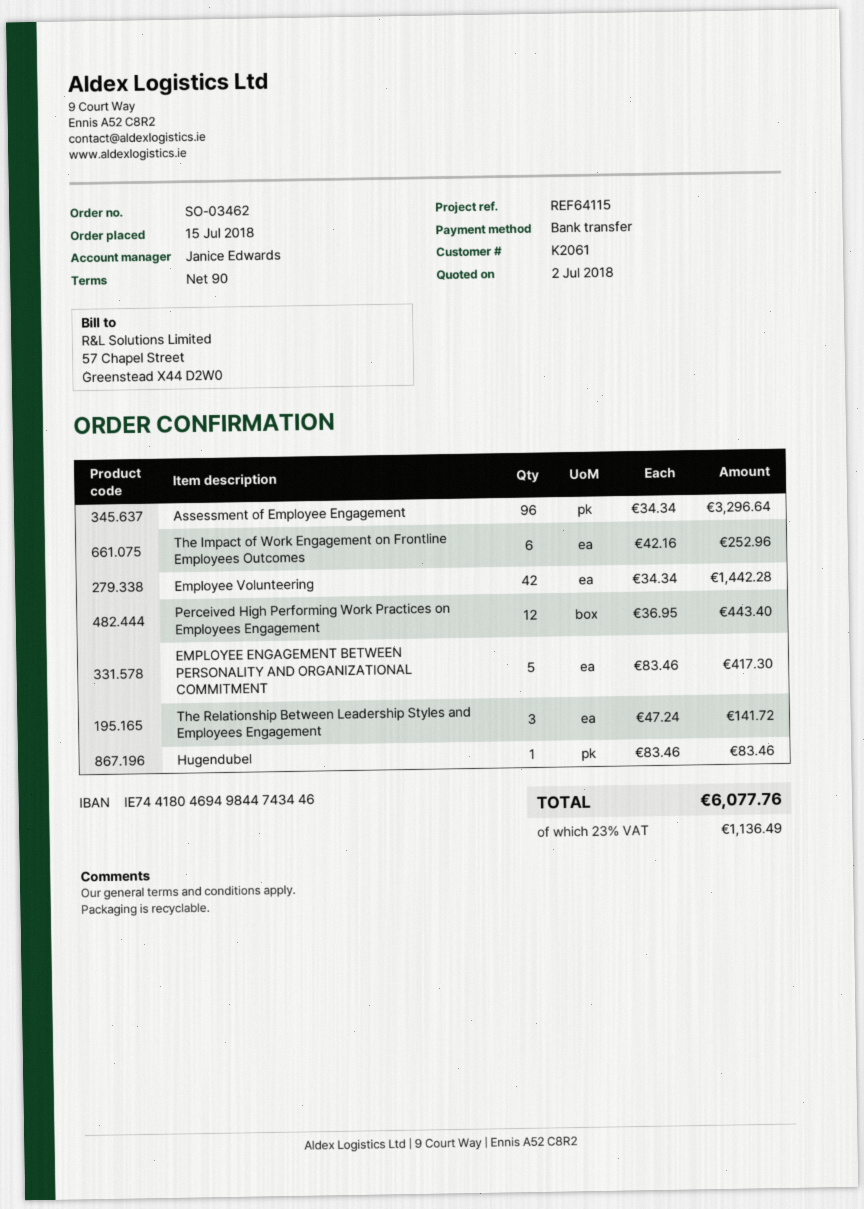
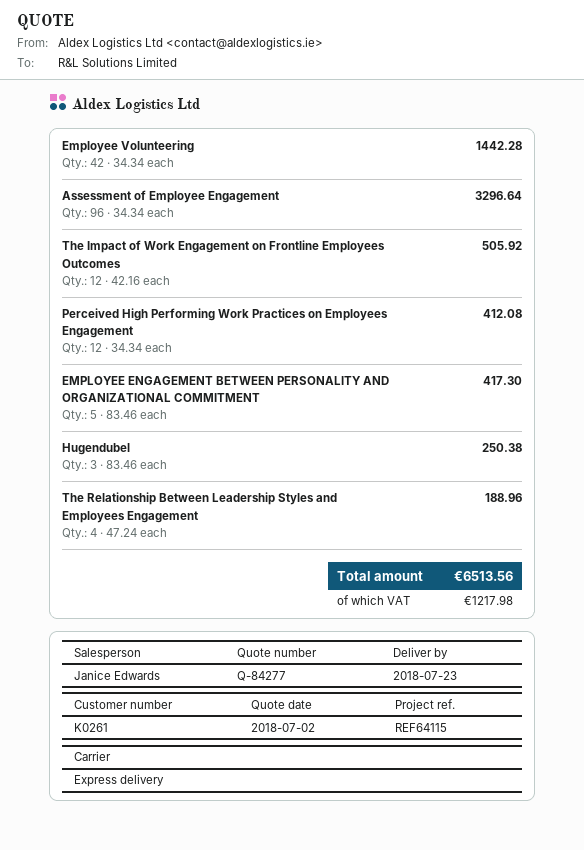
customer number: K2061 -> K0261
The Impact of Work Engagement on Frontline Employees Outcomes: 6 x 42.16 = 252.96 -> 12 x 42.16 = 505.92
Perceived High Performing Work Practices on Employees Engagement: 12 x 36.95 = 443.40 -> 12 x 34.34 = 412.08
The Relationship Between Leadership Styles and Employees Engagement: 3 x 47.24 = 141.72 -> 4 x 47.24 = 188.96
Hugendubel: 1 x 83.46 = 83.46 -> 3 x 83.46 = 250.38
tax: 1136.49 -> 1217.98
total: 6077.76 -> 6513.56

